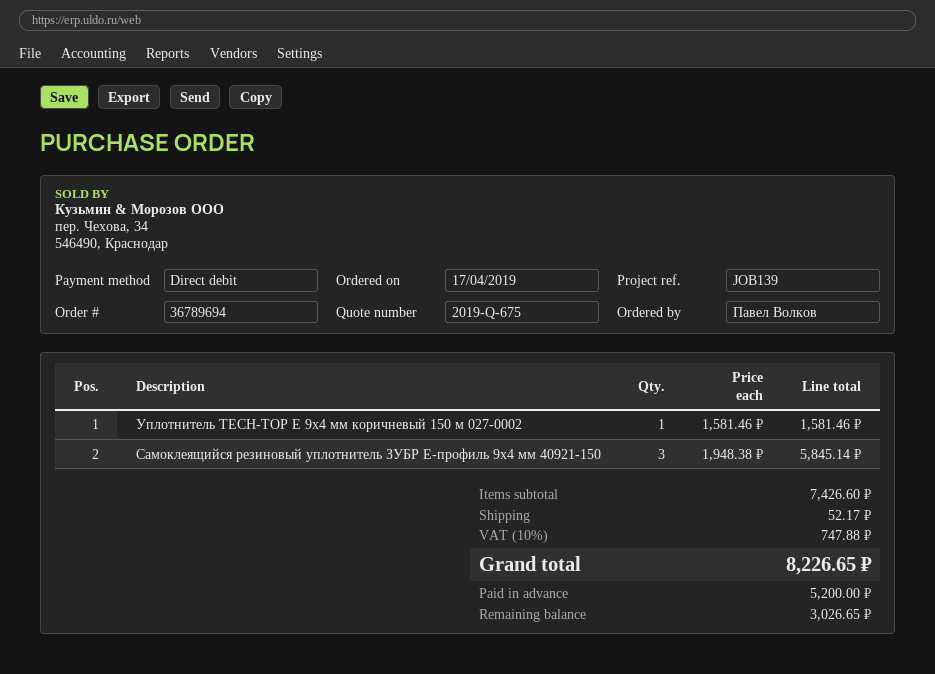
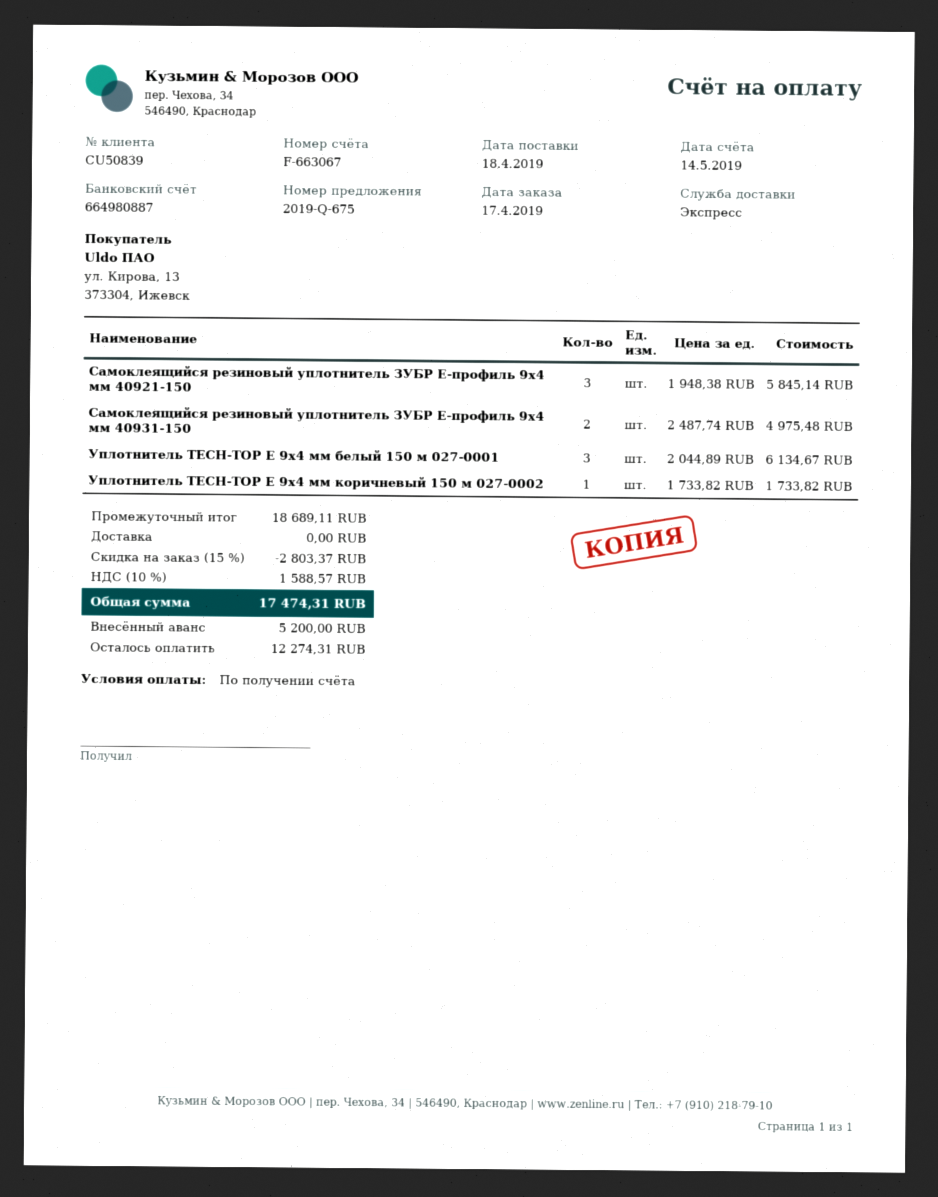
Уплотнитель TECH-TOP E 9х4 мм коричневый 150 м 027-0002: 1 x 1581.46 = 1581.46 -> 1 x 1733.82 = 1733.82
Самоклеящийся резиновый уплотнитель ЗУБР E-профиль 9x4 мм 40931-150: none -> 2 x 2487.74 = 4975.48
Уплотнитель TECH-TOP E 9х4 мм белый 150 м 027-0001: none -> 3 x 2044.89 = 6134.67
subtotal: 7426.60 -> 18689.11
discount: none -> 15% = 2803.37
shipping: 52.17 -> 0.00
tax: 10% = 747.88 -> 10% = 1588.57
total: 8226.65 -> 17474.31
balance: 3026.65 -> 12274.31

